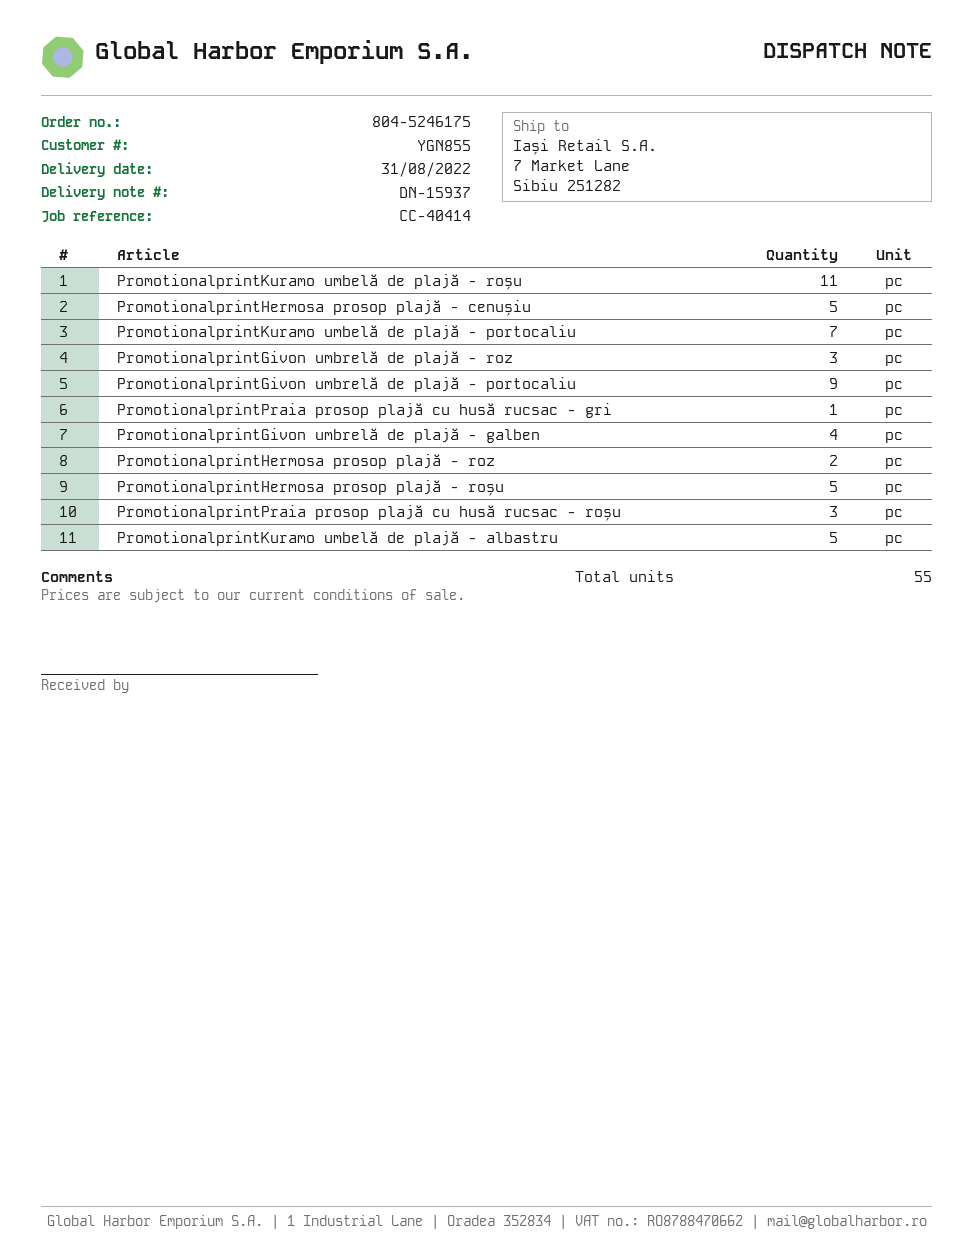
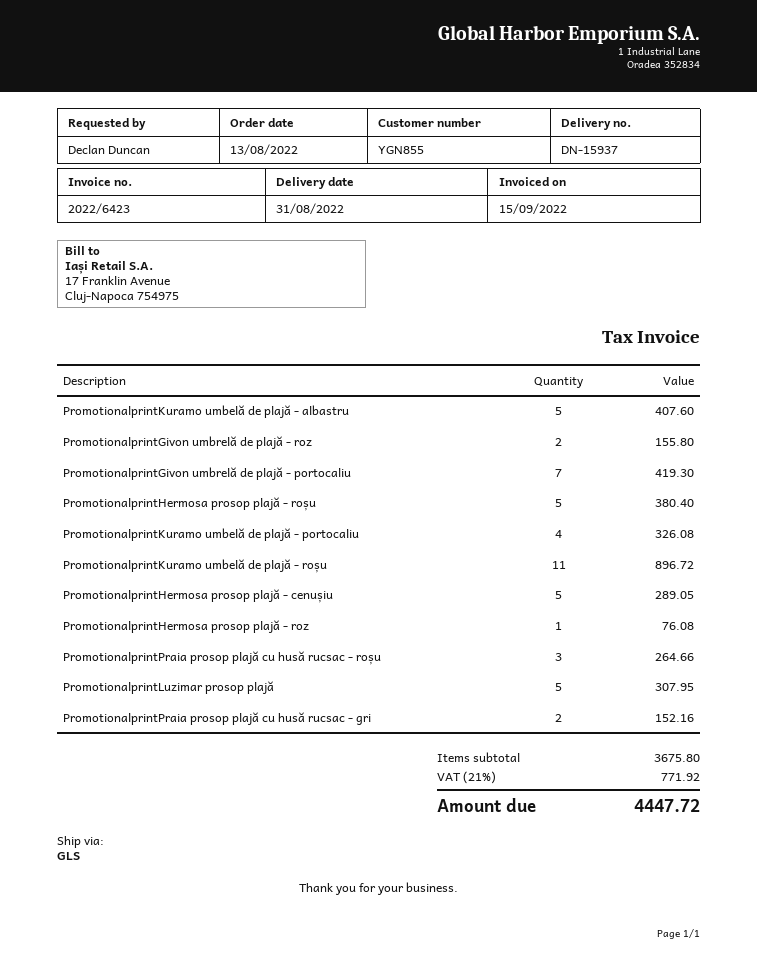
PromotionalprintKuramo umbelă de plajă - portocaliu: 7 -> 4
PromotionalprintGivon umbrelă de plajă - roz: 3 -> 2
PromotionalprintGivon umbrelă de plajă - portocaliu: 9 -> 7
PromotionalprintPraia prosop plajă cu husă rucsac - gri: 1 -> 2
PromotionalprintGivon umbrelă de plajă - galben: 4 -> none
PromotionalprintHermosa prosop plajă - roz: 2 -> 1
PromotionalprintLuzimar prosop plajă: none -> 5

